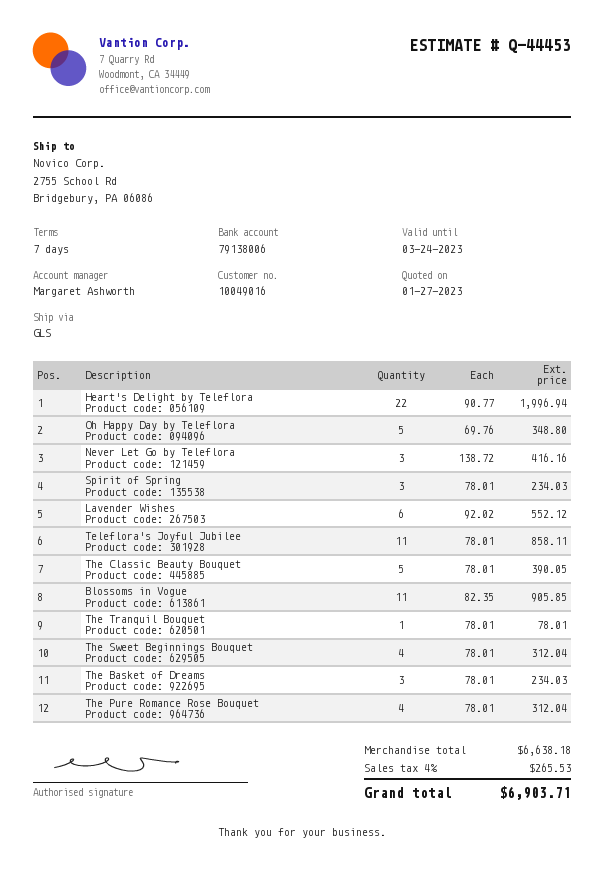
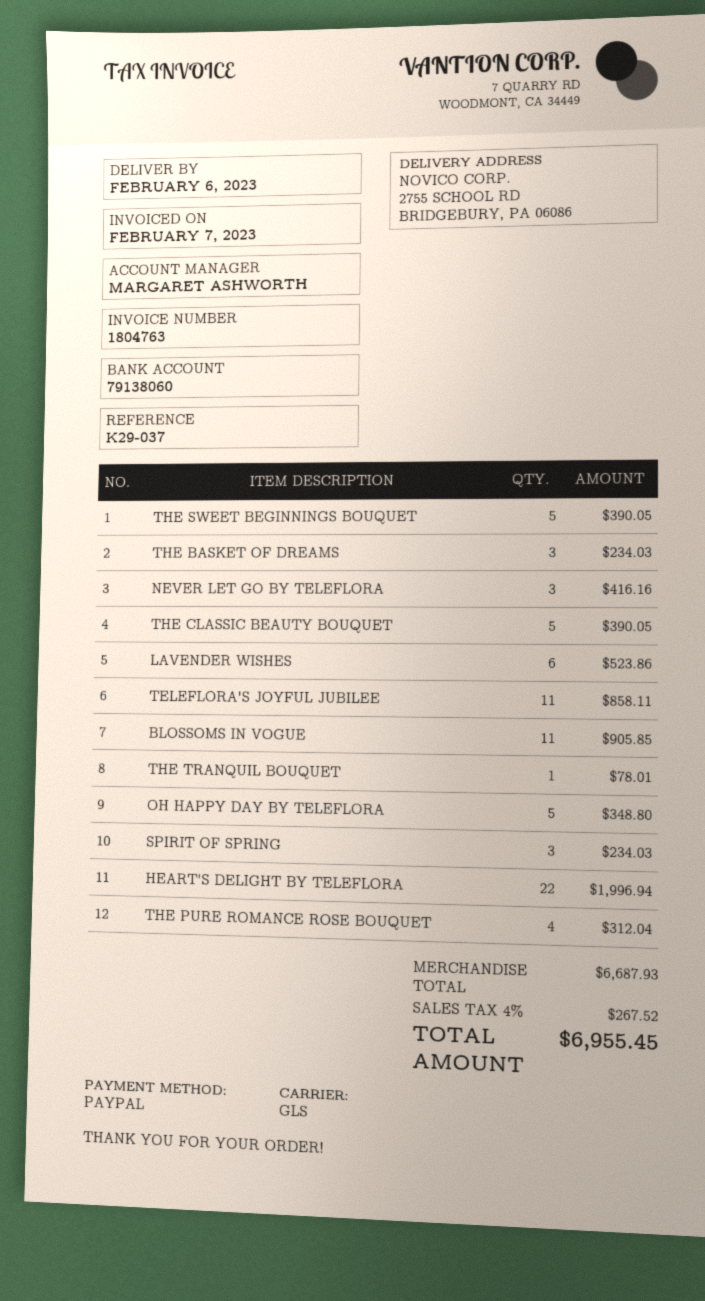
bank account: 79138006 -> 79138060
Lavender Wishes: 6 for 552.12 -> 6 for 523.86
The Sweet Beginnings Bouquet: 4 for 312.04 -> 5 for 390.05
subtotal: 6638.18 -> 6687.93
tax: 4% = 265.53 -> 4% = 267.52
total: 6903.71 -> 6955.45

